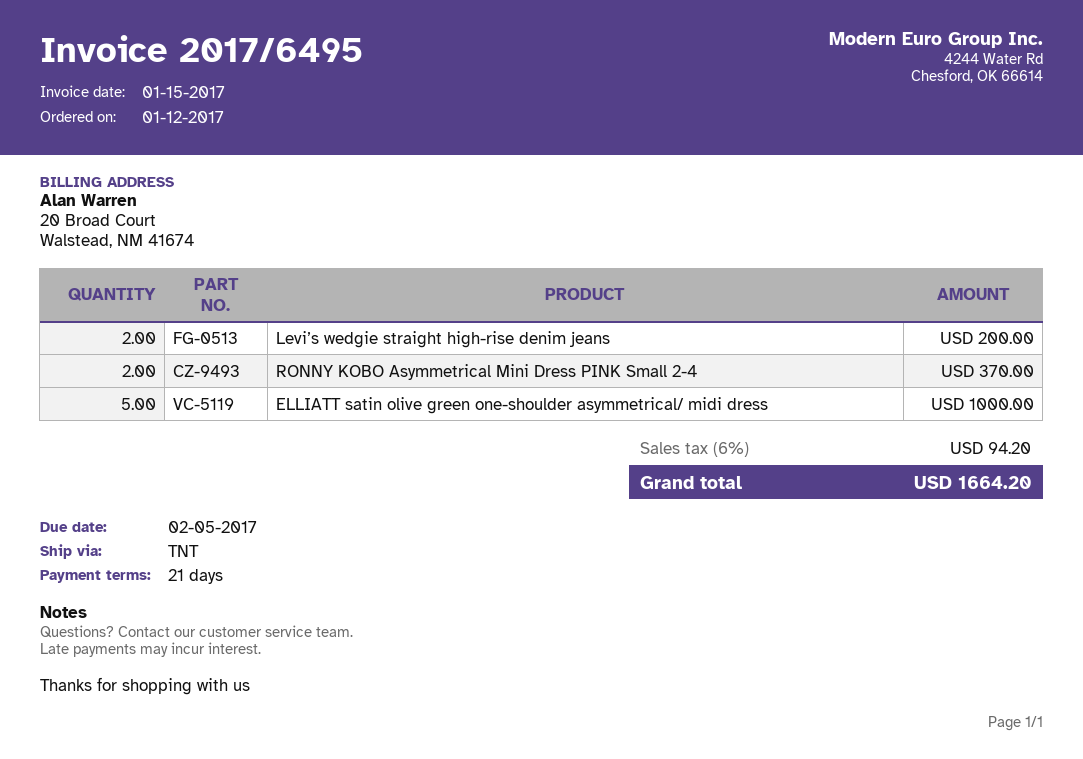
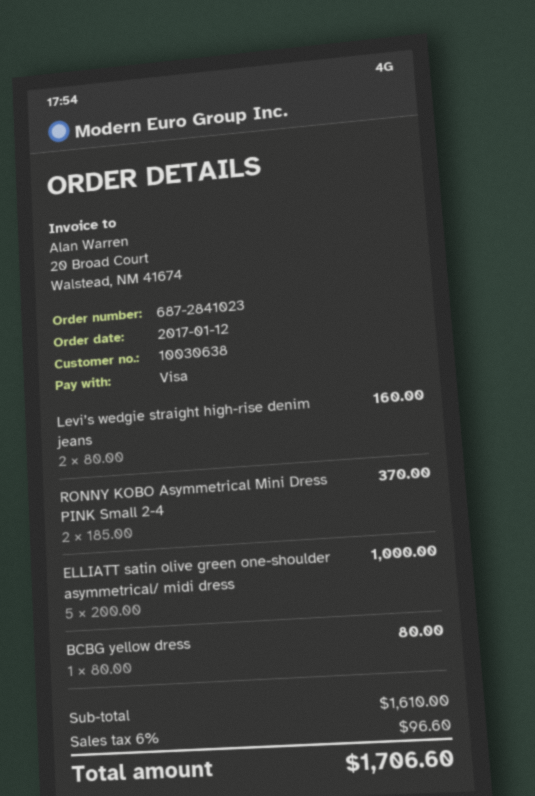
Levi’s wedgie straight high-rise denim jeans: 2 for 200.00 -> 2 for 160.00
BCBG yellow dress: none -> 1 for 80.00
tax: 6% = 94.20 -> 6% = 96.60
total: 1664.20 -> 1706.60

